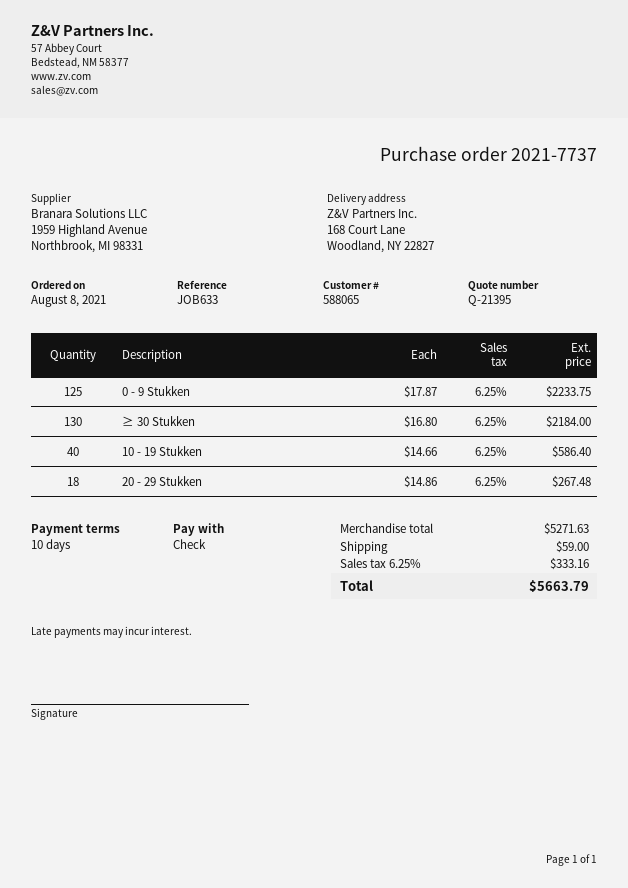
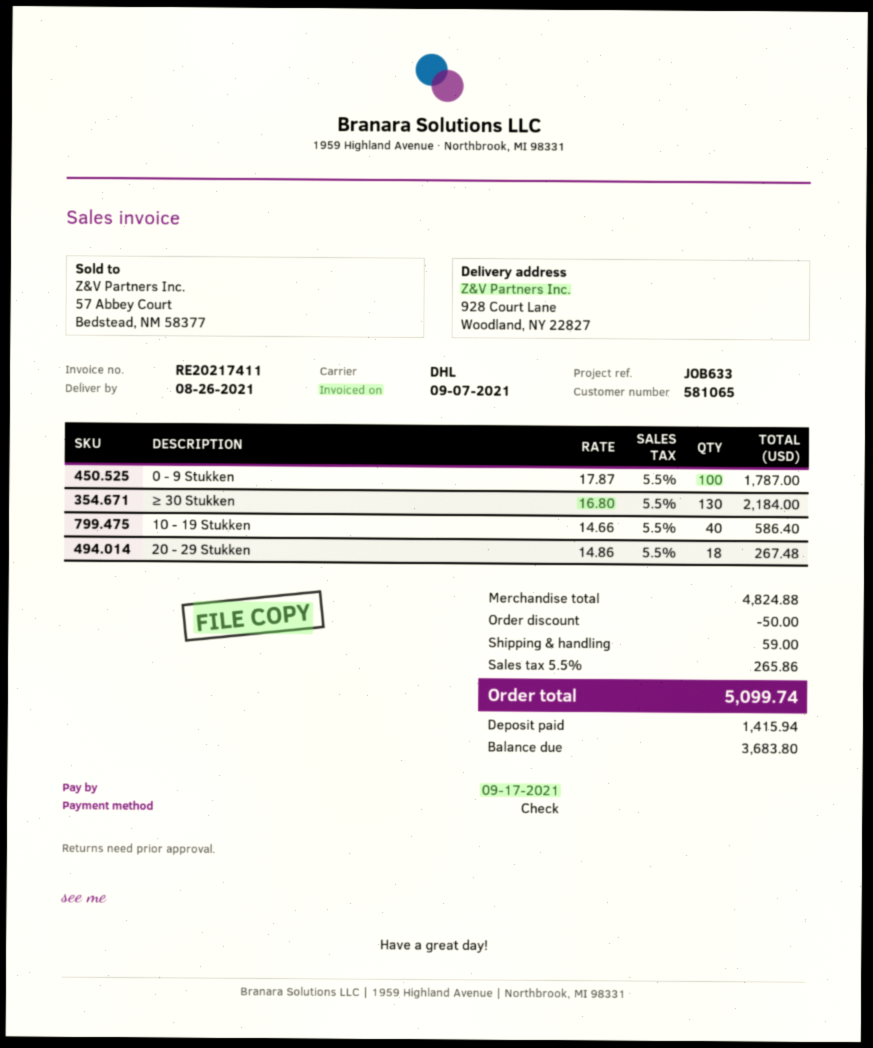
customer number: 588065 -> 581065
ship to: 168 Court Lane, Woodland, NY 22827 -> 928 Court Lane, Woodland, NY 22827
0 - 9 Stukken: 125 x 17.87 = 2233.75 -> 100 x 17.87 = 1787.00
subtotal: 5271.63 -> 4824.88
discount: none -> 50.00
tax: 6.25% = 333.16 -> 5.5% = 265.86
total: 5663.79 -> 5099.74

